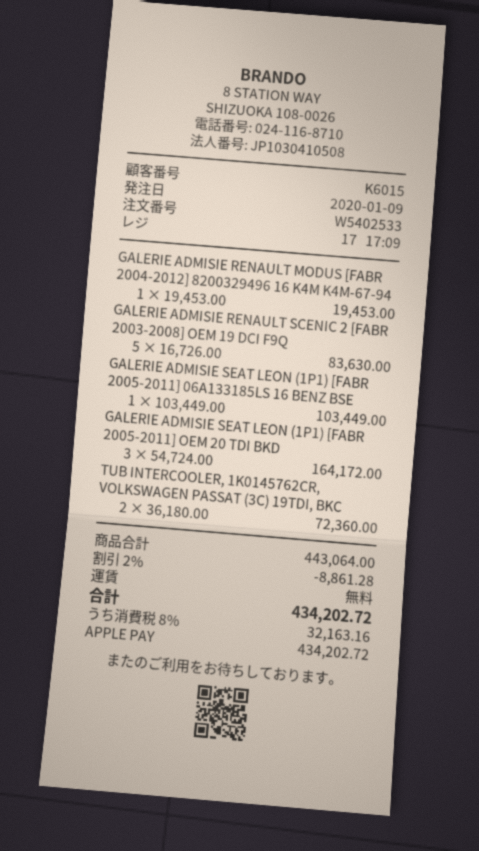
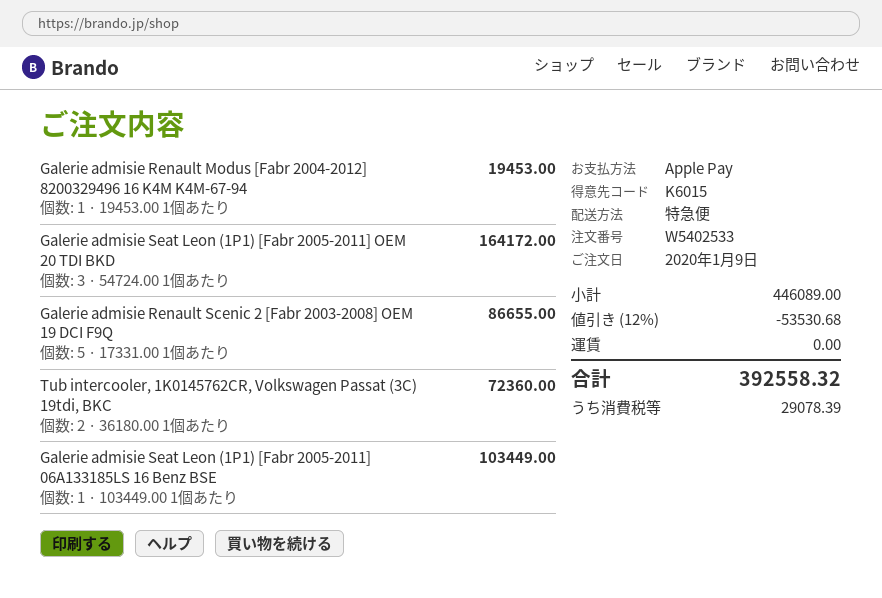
GALERIE ADMISIE RENAULT SCENIC 2 [FABR 2003-2008] OEM 19 DCI F9Q: 5 x 16726.00 = 83630.00 -> 5 x 17331.00 = 86655.00
subtotal: 443064.00 -> 446089.00
discount: 2% = 8861.28 -> 12% = 53530.68
tax: 32163.16 -> 29078.39
total: 434202.72 -> 392558.32

